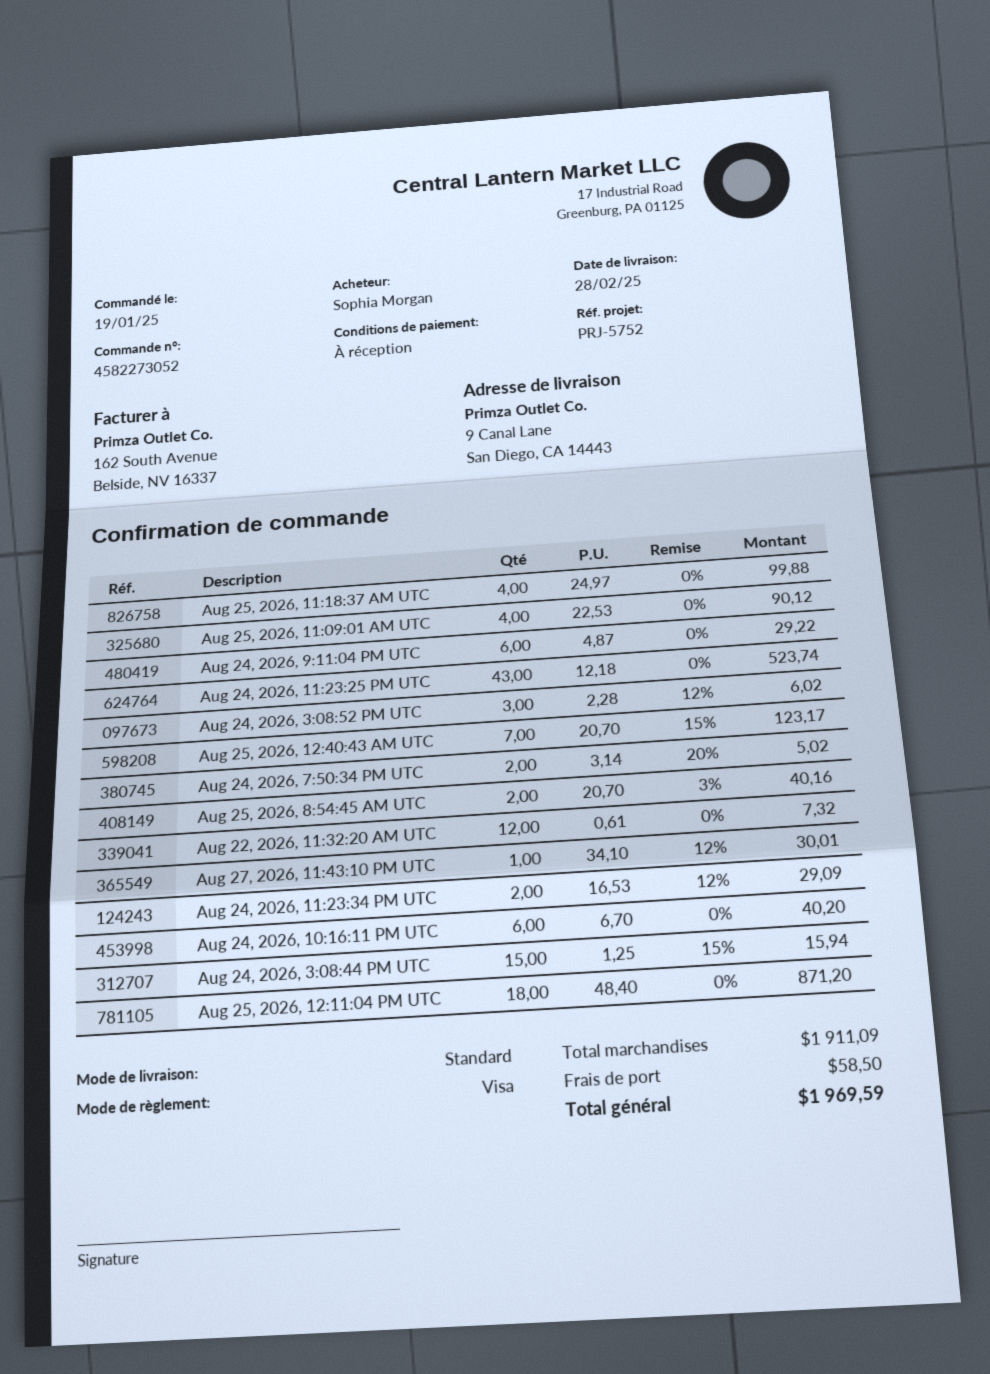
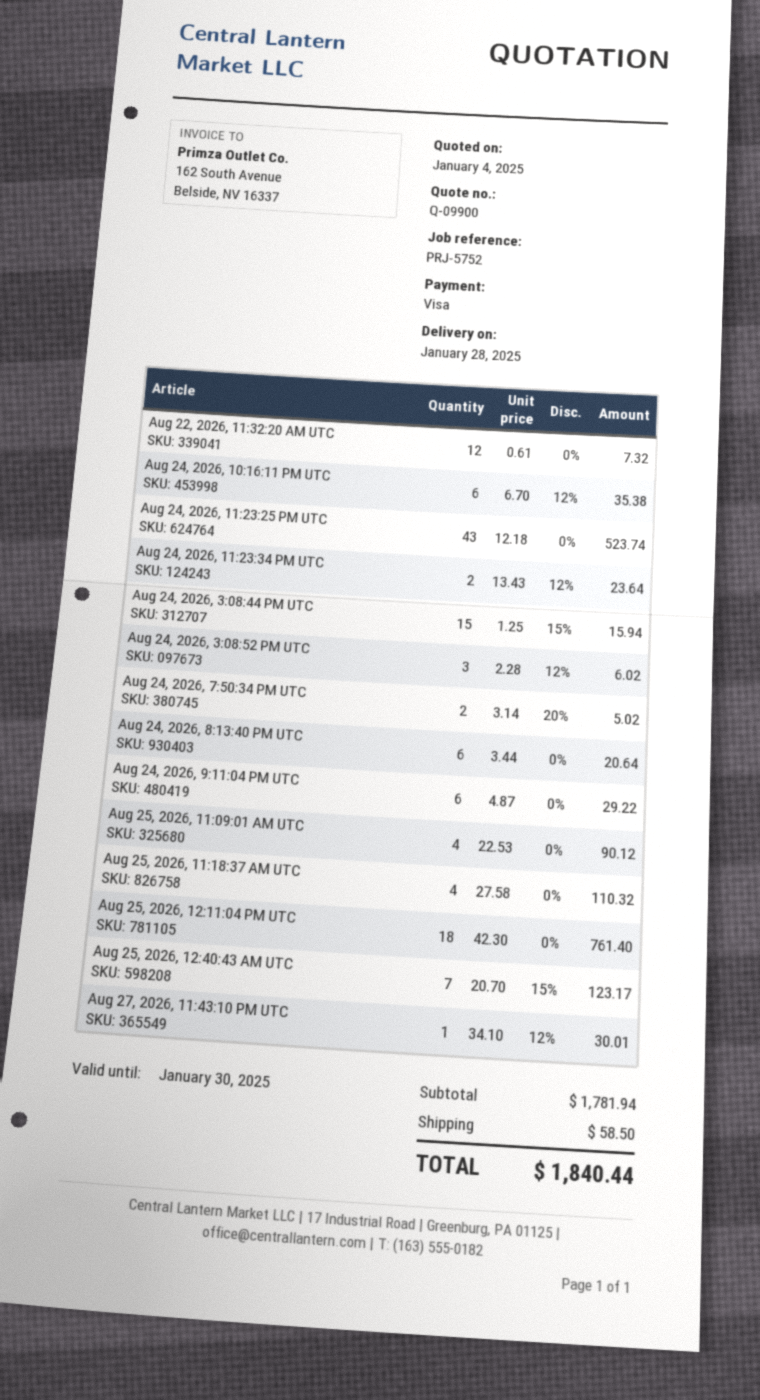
delivery date: 2025-02-28 -> 2025-01-28
Aug 25, 2026, 11:18:37 AM UTC: 4 x 24.97 = 99.88 -> 4 x 27.58 = 110.32
Aug 25, 2026, 8:54:45 AM UTC: 2 x 20.70 - 3% = 40.16 -> none
Aug 24, 2026, 11:23:34 PM UTC: 2 x 16.53 - 12% = 29.09 -> 2 x 13.43 - 12% = 23.64
Aug 24, 2026, 10:16:11 PM UTC: 6 x 6.70 = 40.20 -> 6 x 6.70 - 12% = 35.38
Aug 25, 2026, 12:11:04 PM UTC: 18 x 48.40 = 871.20 -> 18 x 42.30 = 761.40
Aug 24, 2026, 8:13:40 PM UTC: none -> 6 x 3.44 = 20.64
subtotal: 1911.09 -> 1781.94
total: 1969.59 -> 1840.44

